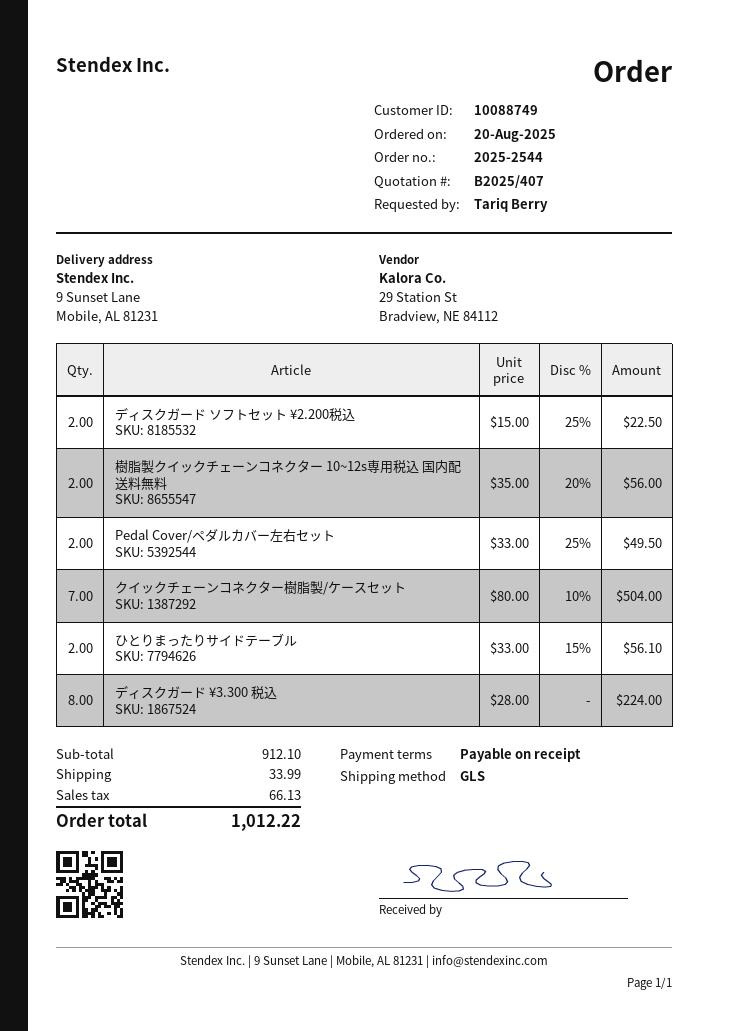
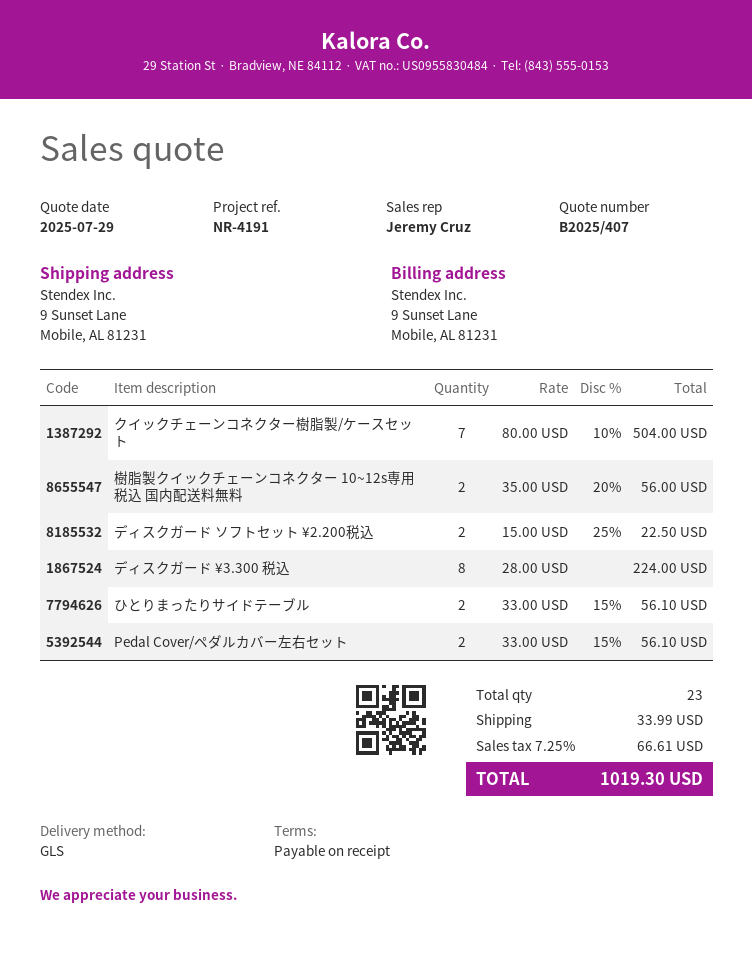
Pedal Cover/ペダルカバー左右セット: 2 x 33.00 - 25% = 49.50 -> 2 x 33.00 - 15% = 56.10
tax: 66.13 -> 66.61
total: 1012.22 -> 1019.30

